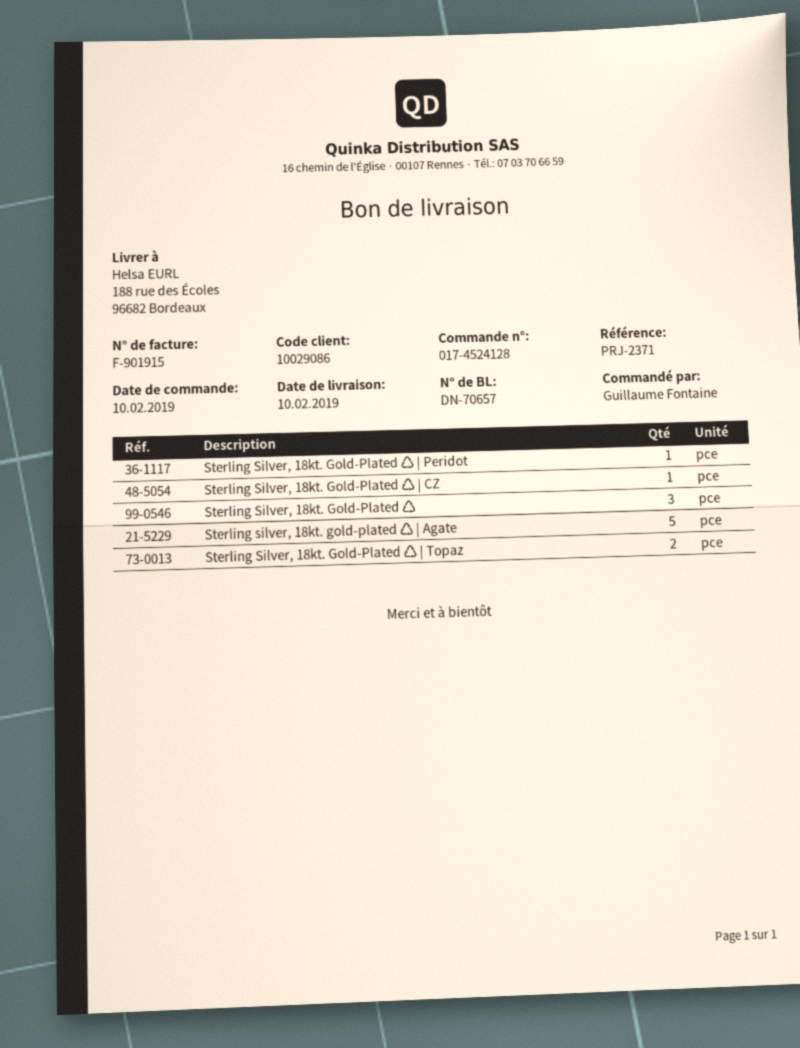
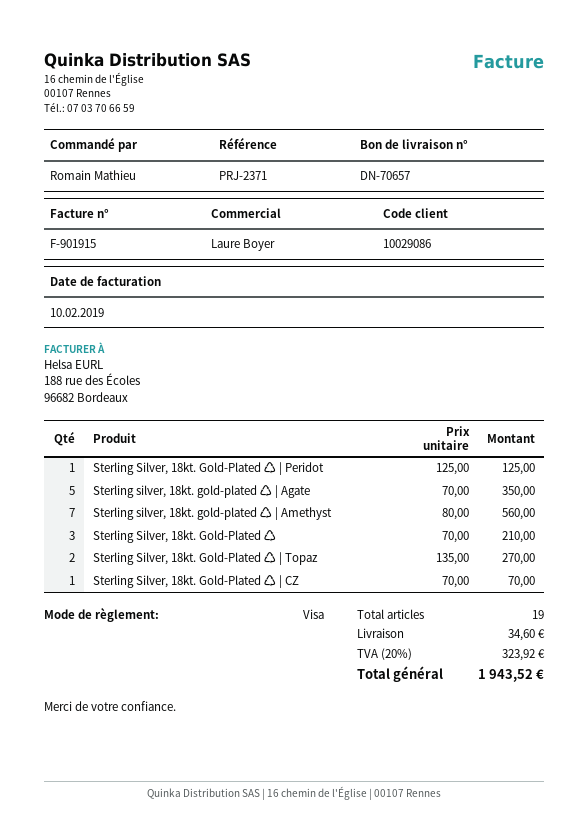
ordered by: Guillaume Fontaine -> Romain Mathieu
Sterling silver, 18kt. gold-plated ♺ | Amethyst: none -> 7

